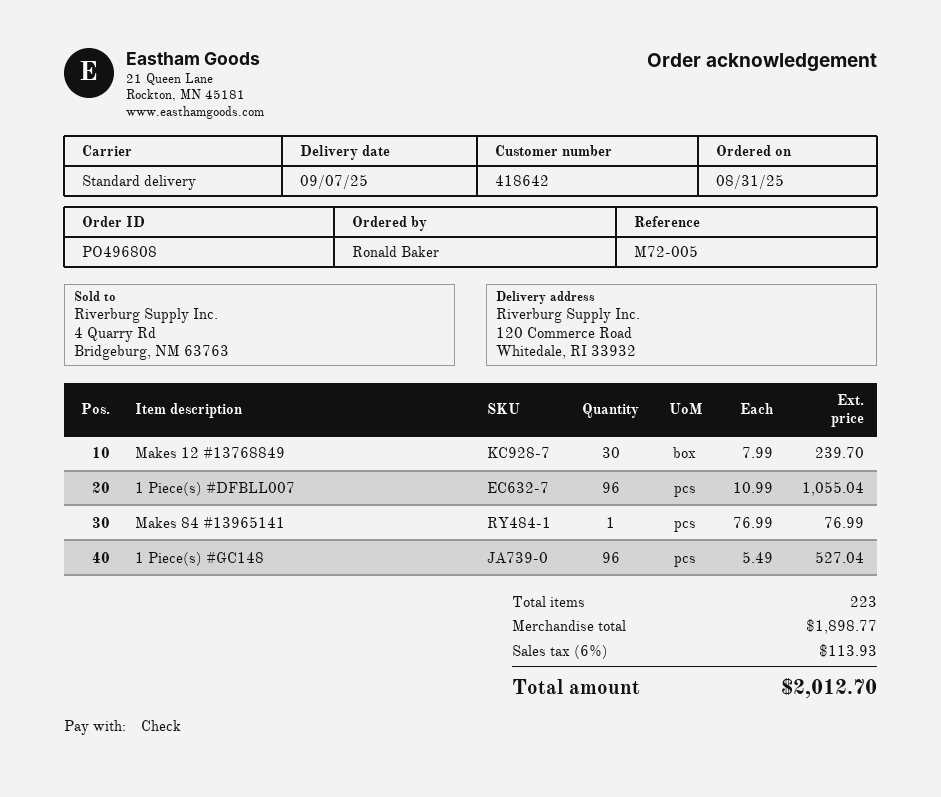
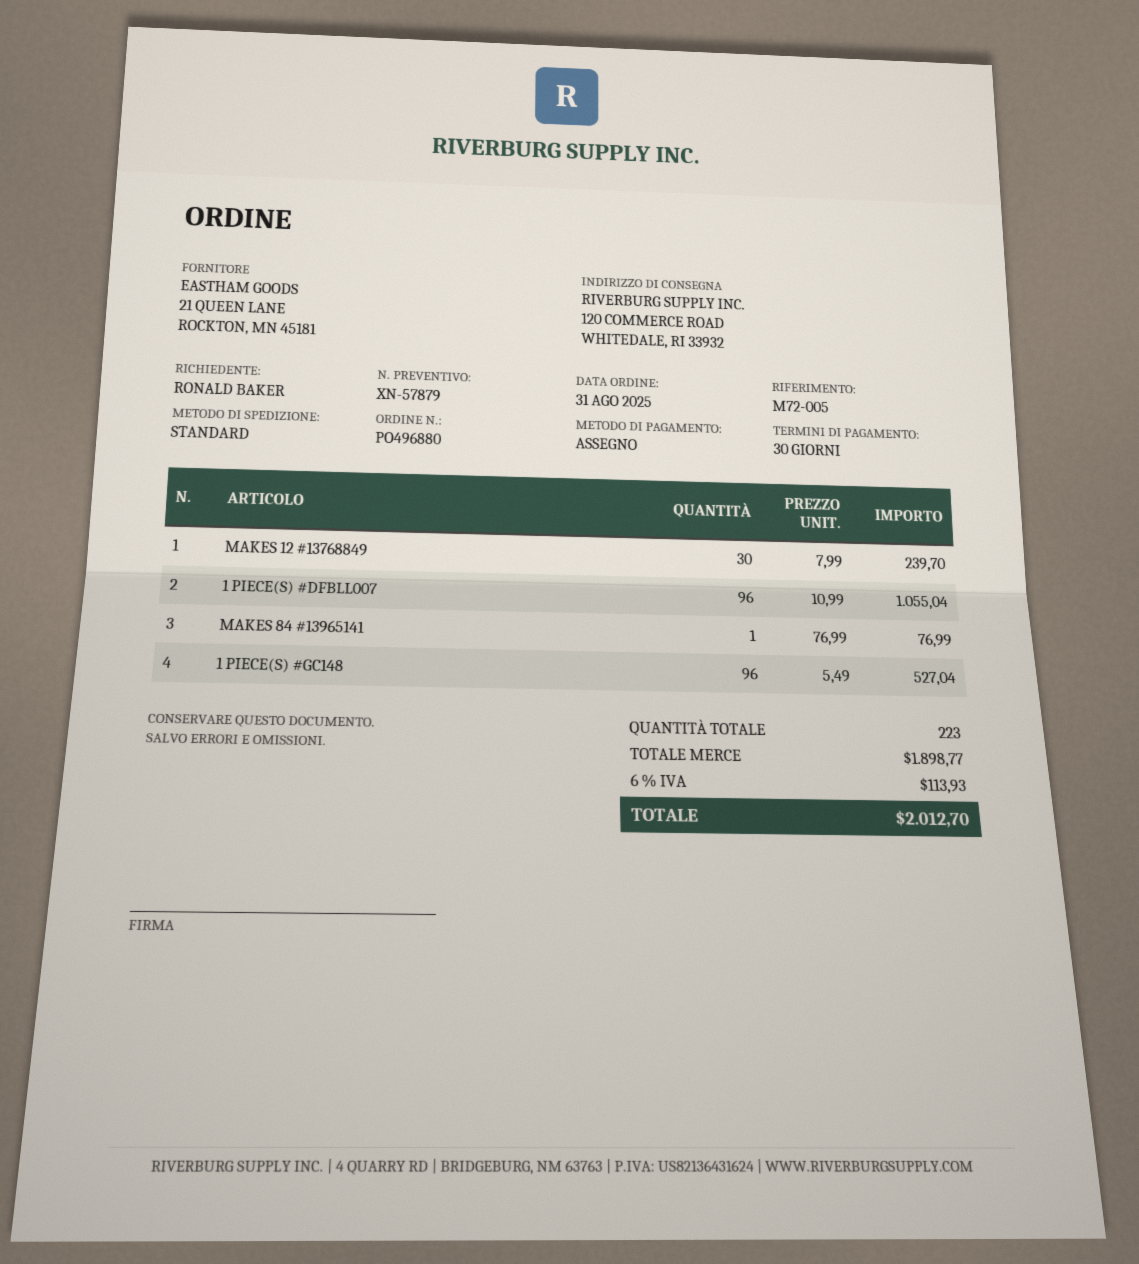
order number: PO496808 -> PO496880

